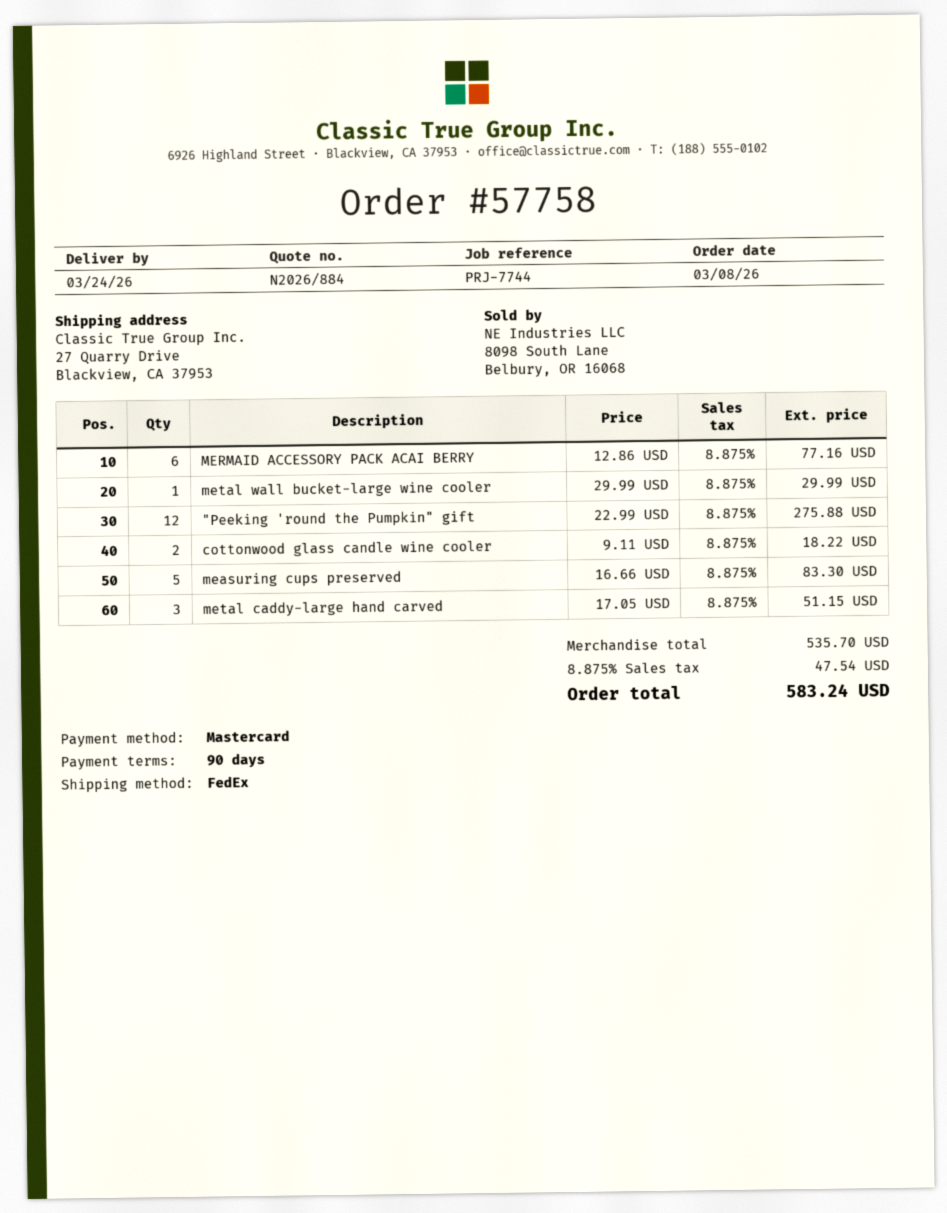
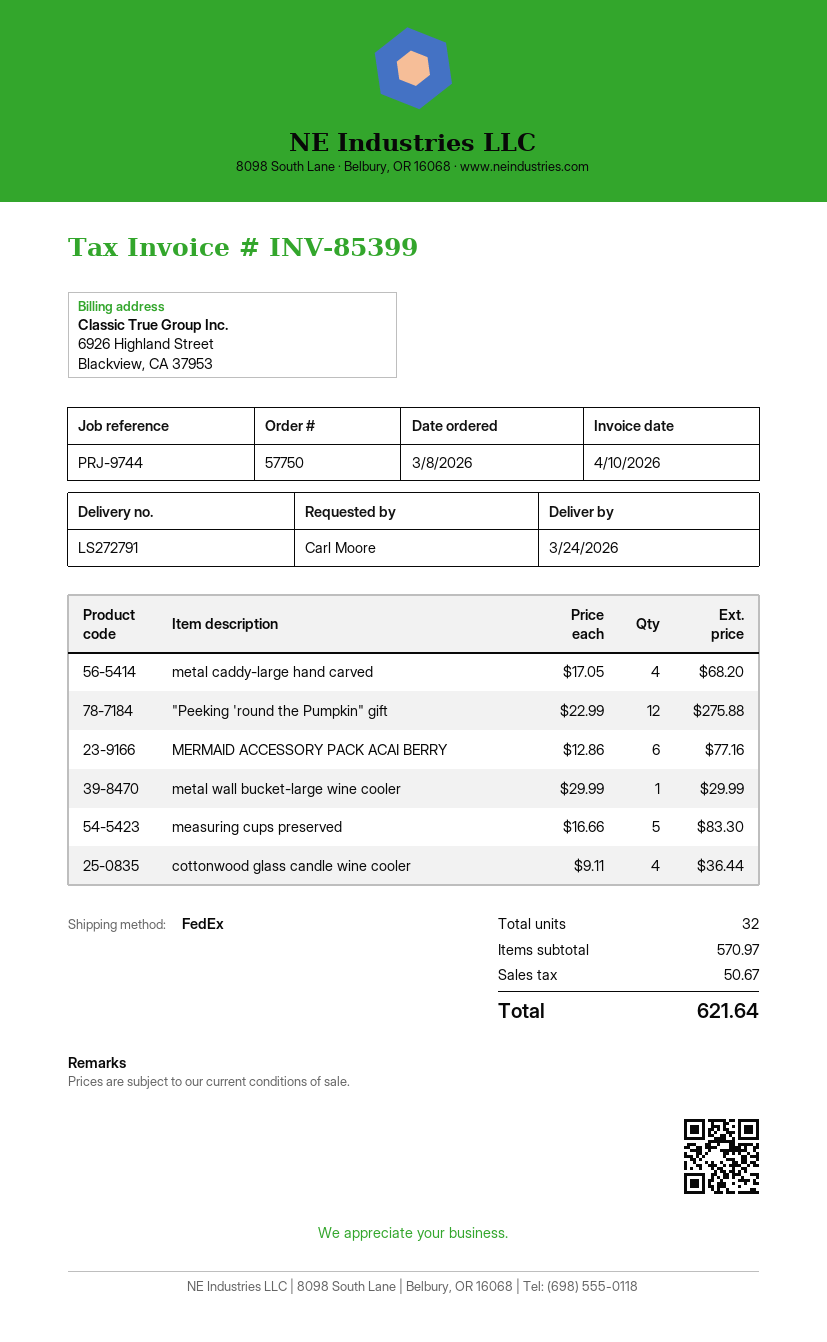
order number: 57758 -> 57750
reference: PRJ-7744 -> PRJ-9744
cottonwood glass candle wine cooler: 2 x 9.11 = 18.22 -> 4 x 9.11 = 36.44
metal caddy-large hand carved: 3 x 17.05 = 51.15 -> 4 x 17.05 = 68.20
subtotal: 535.70 -> 570.97
tax: 47.54 -> 50.67
total: 583.24 -> 621.64

